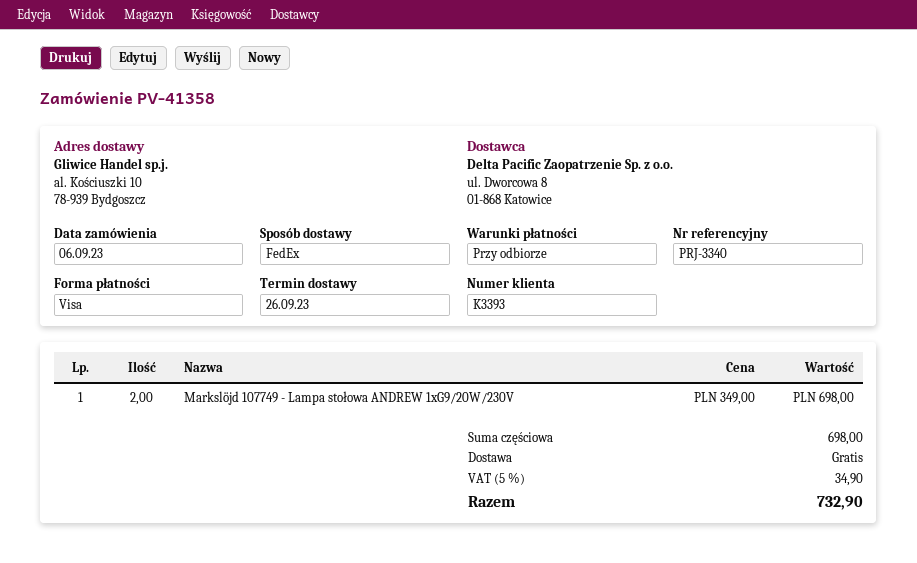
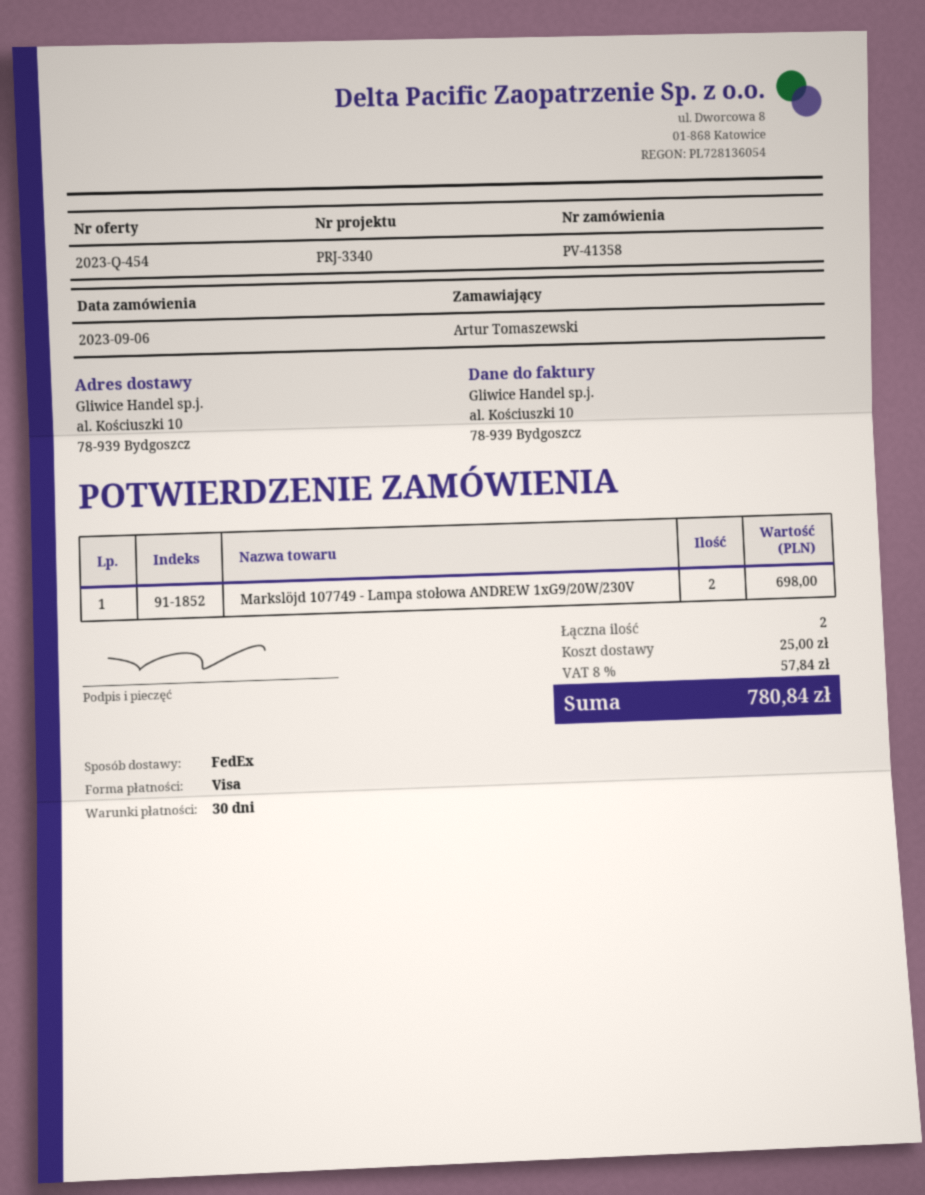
payment terms: on receipt -> 30 days
shipping: 0.00 -> 25.00
tax: 5% = 34.90 -> 8% = 57.84
total: 732.90 -> 780.84

